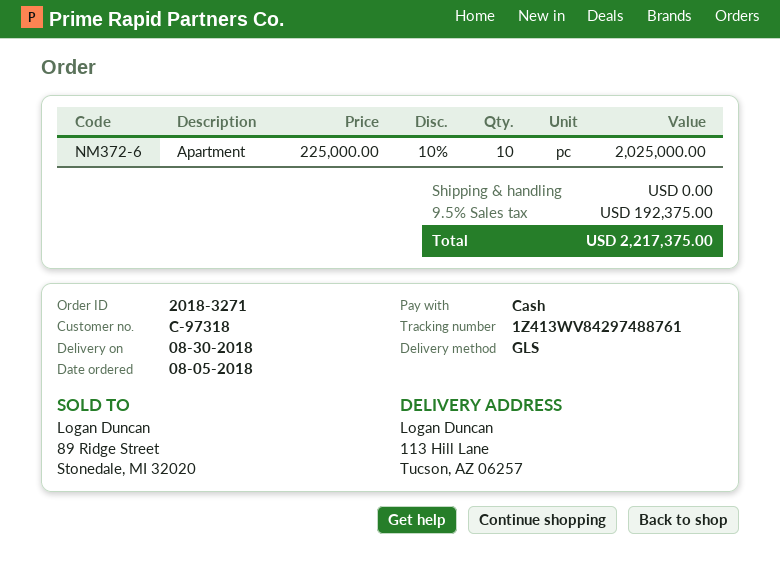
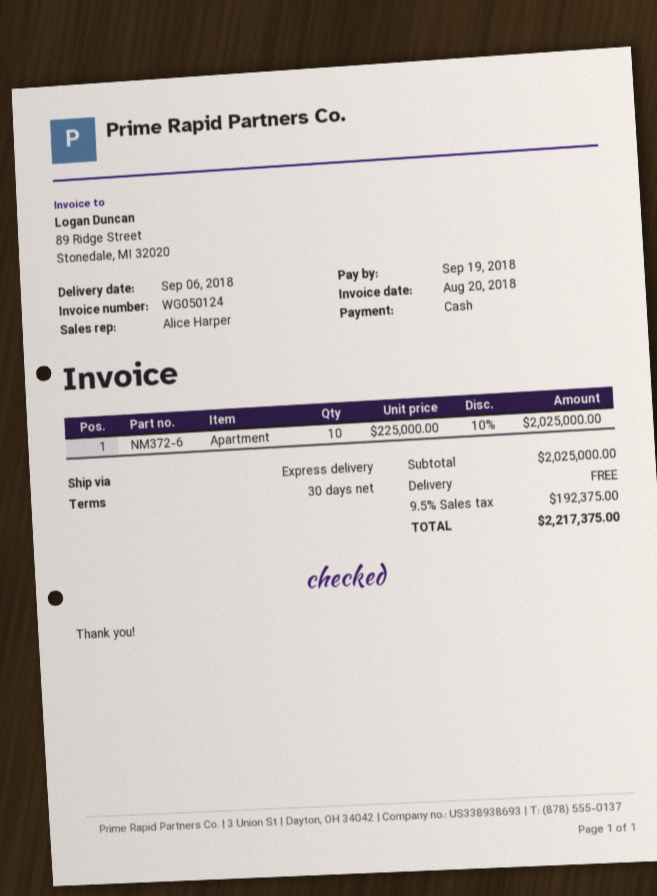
delivery date: 2018-08-30 -> 2018-09-06
shipping method: GLS -> express

